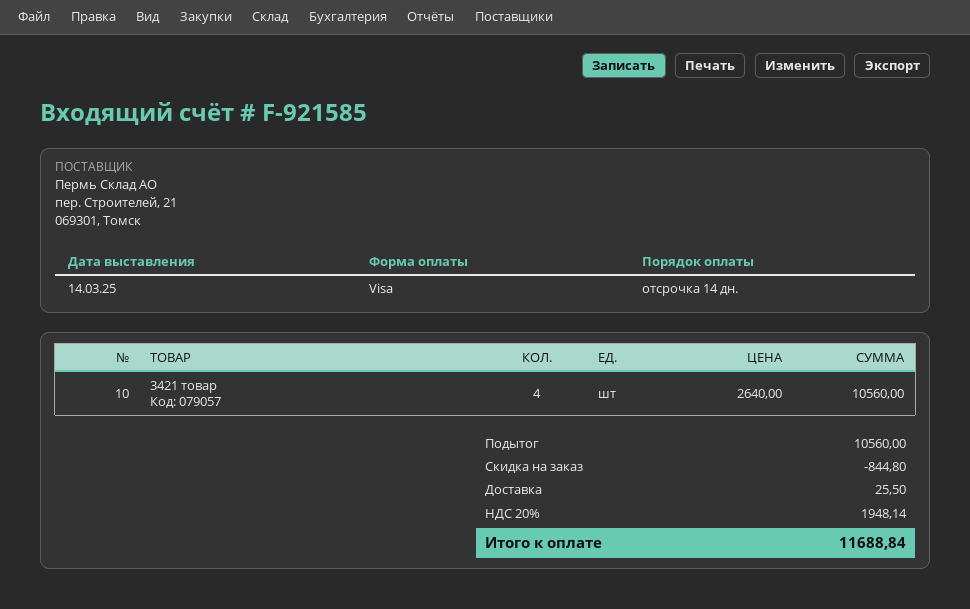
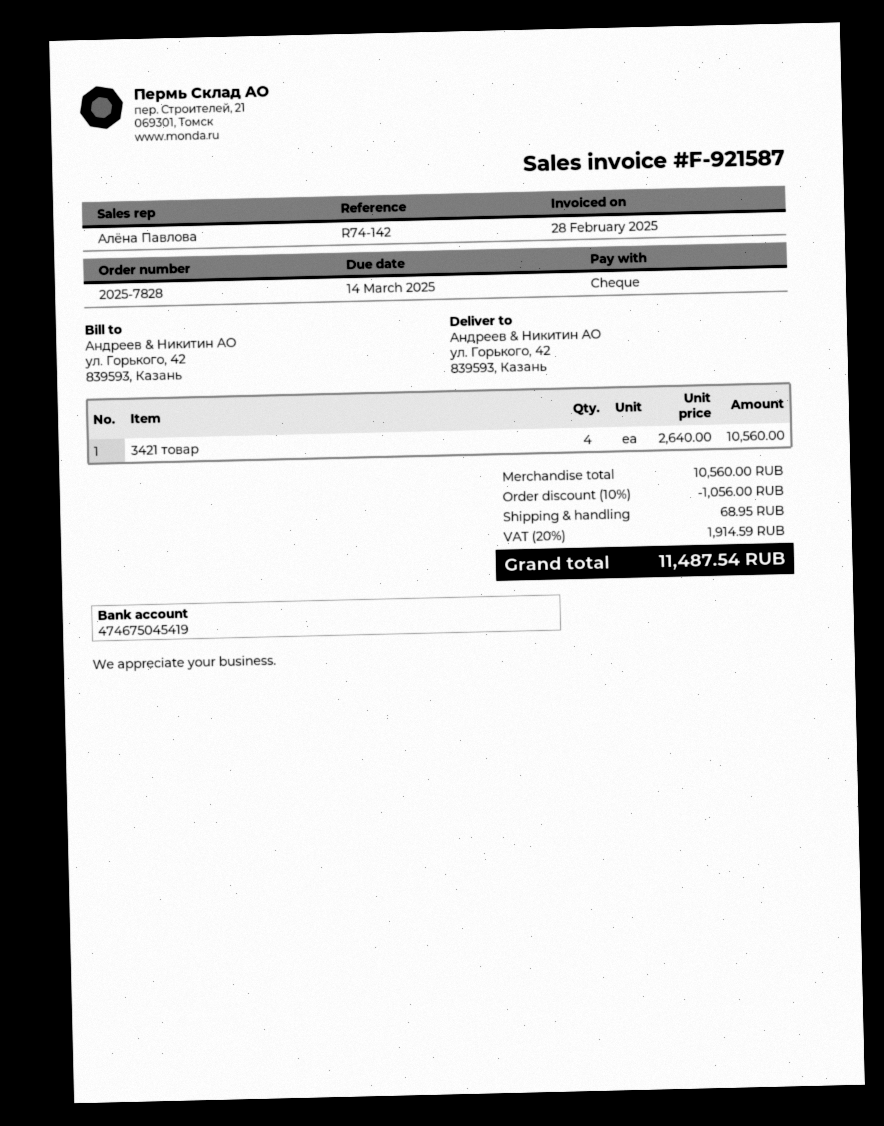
invoice number: F-921585 -> F-921587
invoice date: 2025-03-14 -> 2025-02-28
payment method: Visa -> cheque
discount: 844.80 -> 1056.00
shipping: 25.50 -> 68.95
tax: 20% = 1948.14 -> 20% = 1914.59
total: 11688.84 -> 11487.54

